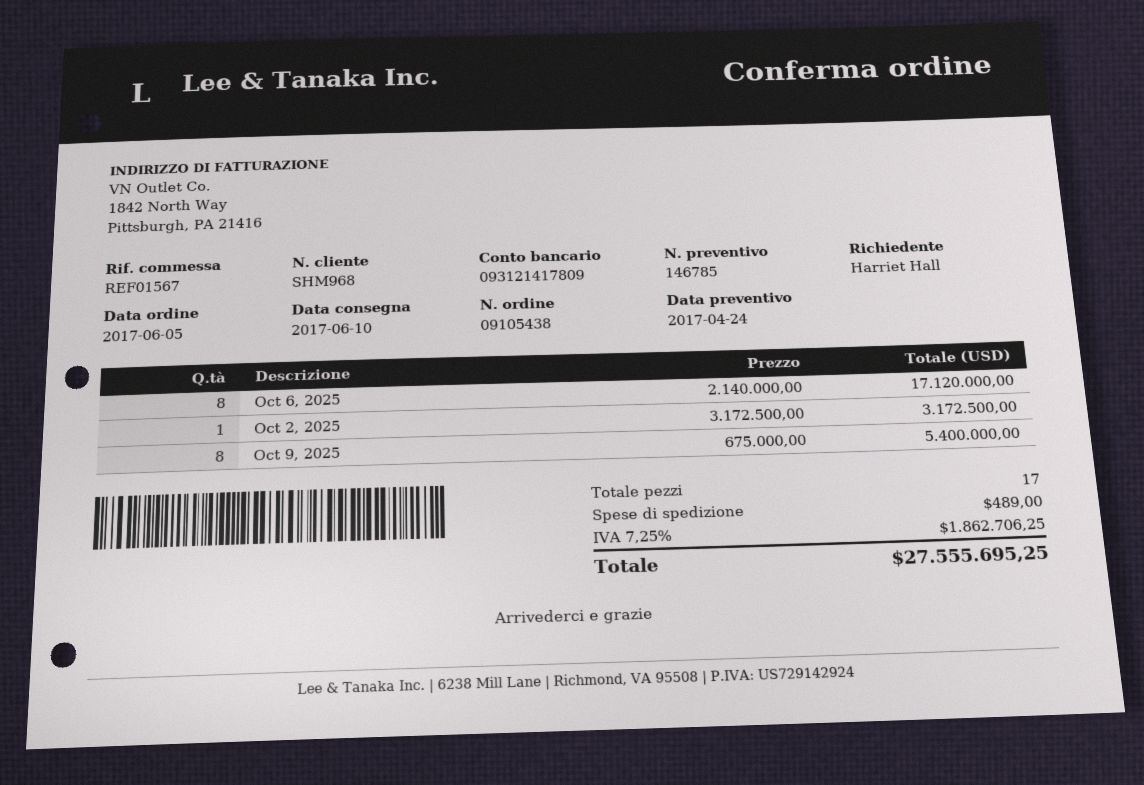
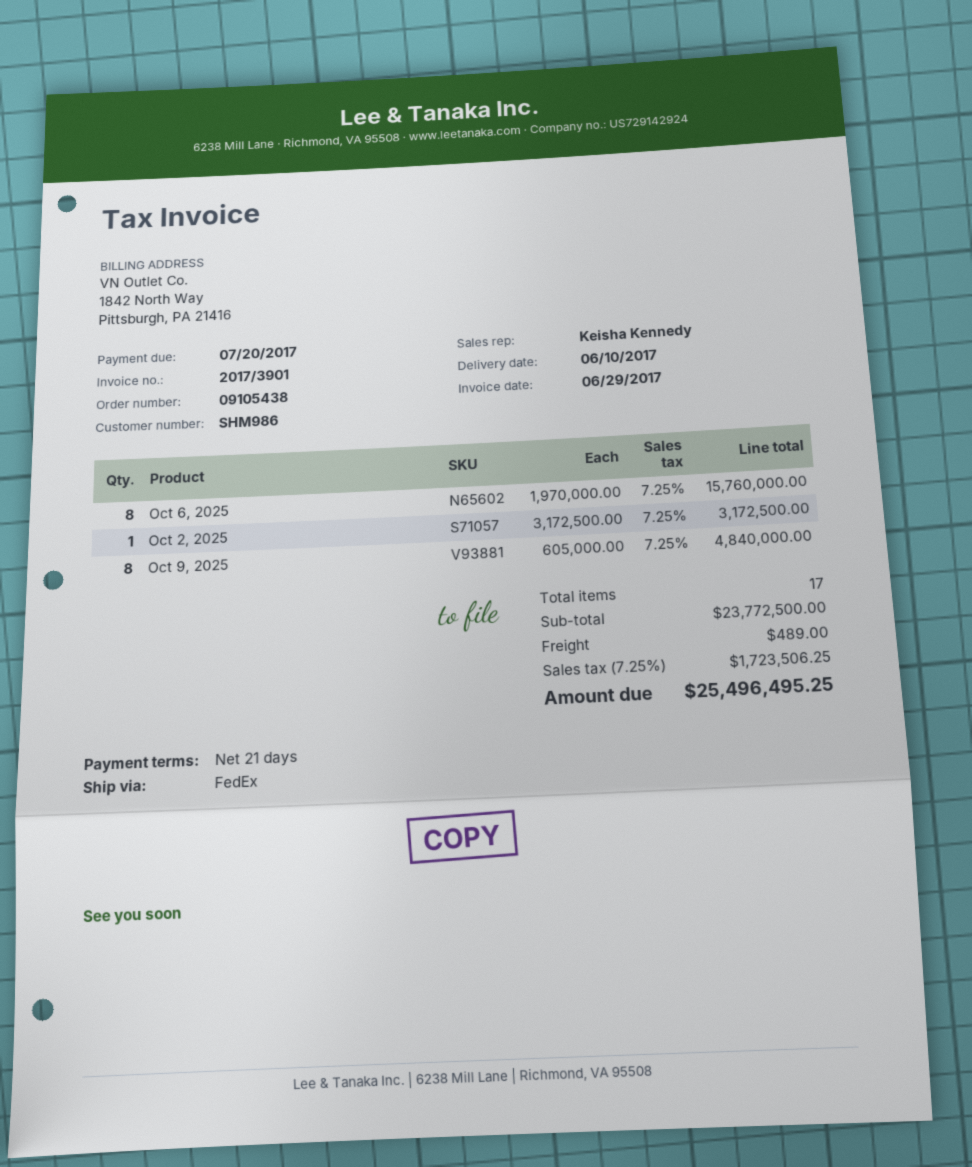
customer number: SHM968 -> SHM986
Oct 6, 2025: 8 x 2140000.00 = 17120000.00 -> 8 x 1970000.00 = 15760000.00
Oct 9, 2025: 8 x 675000.00 = 5400000.00 -> 8 x 605000.00 = 4840000.00
tax: 7.25% = 1862706.25 -> 7.25% = 1723506.25
total: 27555695.25 -> 25496495.25

